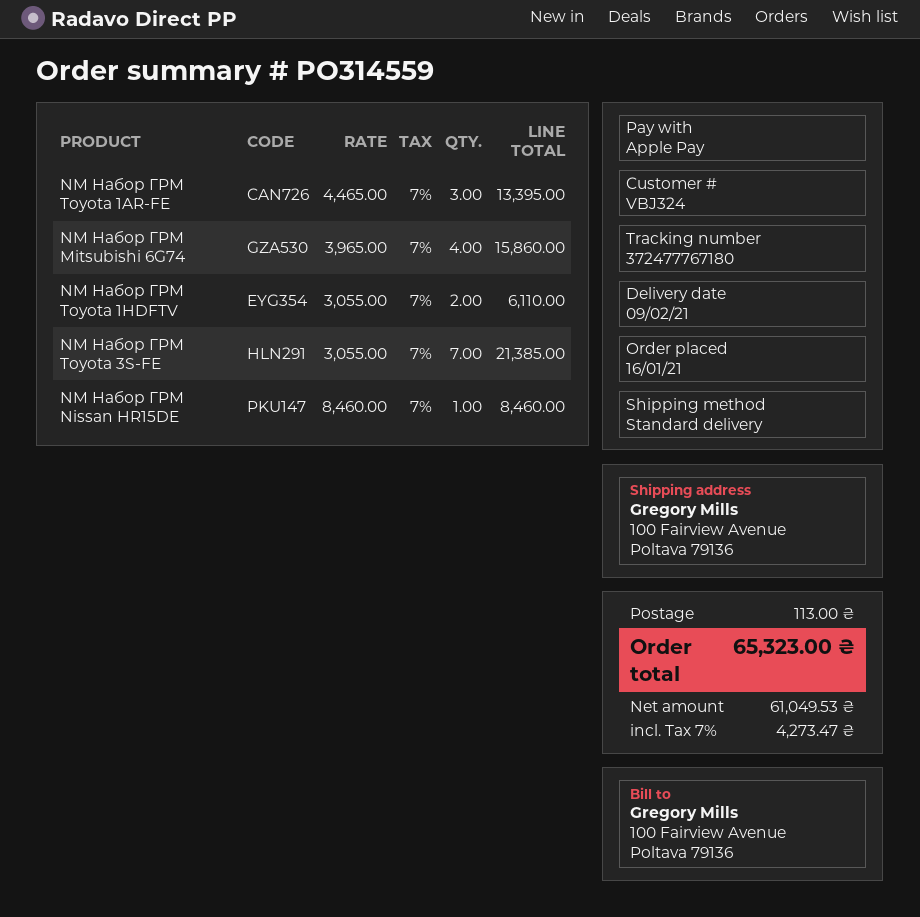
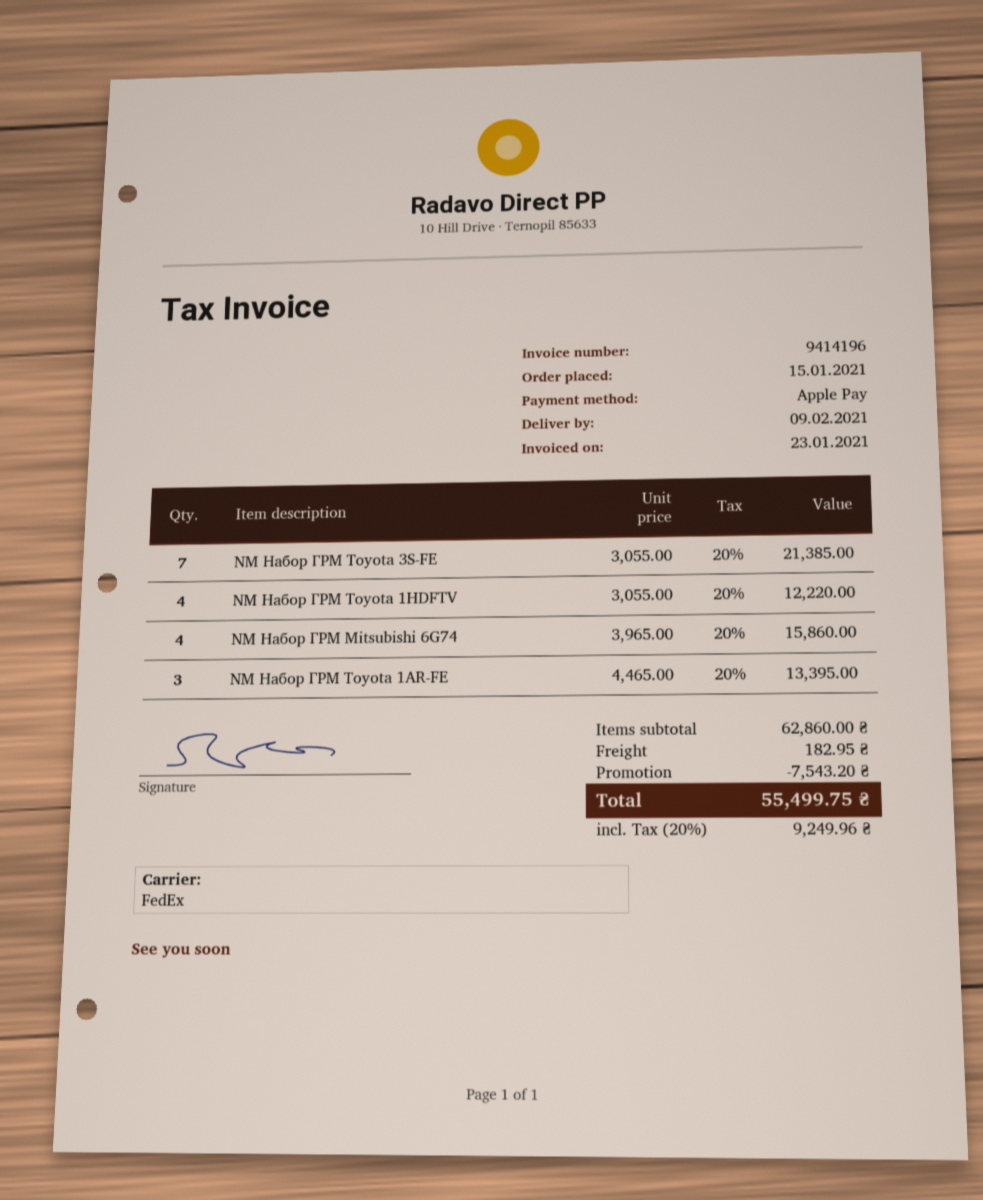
order date: 2021-01-16 -> 2021-01-15
shipping method: standard -> FedEx
NM Набор ГРМ Toyota 1HDFTV: 2 x 3055.00 = 6110.00 -> 4 x 3055.00 = 12220.00
NM Набор ГРМ Nissan HR15DE: 1 x 8460.00 = 8460.00 -> none
discount: none -> 7543.20
shipping: 113.00 -> 182.95
tax: 7% = 4273.47 -> 20% = 9249.96
total: 65323.00 -> 55499.75

